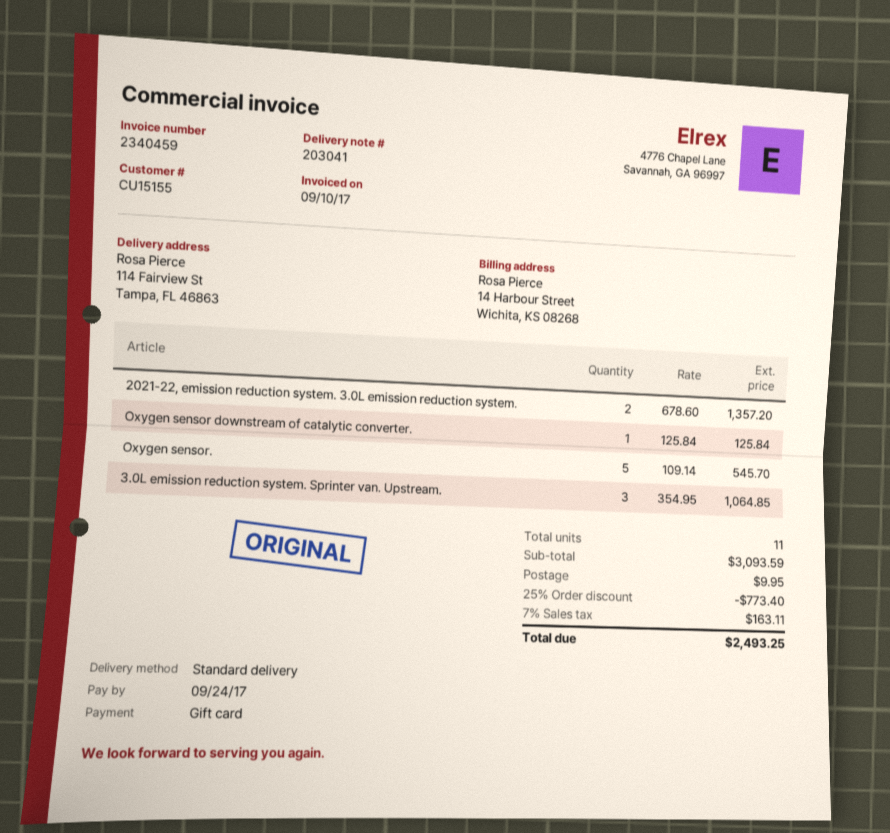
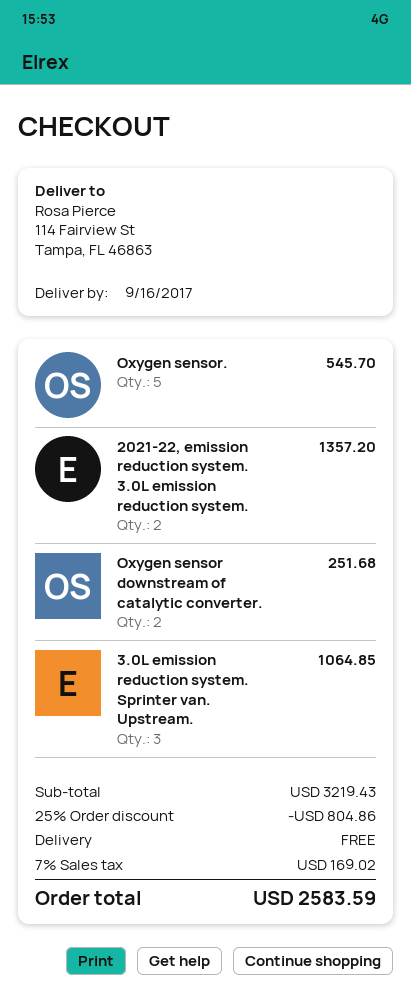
Oxygen sensor downstream of catalytic converter.: 1 for 125.84 -> 2 for 251.68
subtotal: 3093.59 -> 3219.43
discount: 25% = 773.40 -> 25% = 804.86
shipping: 9.95 -> 0.00
tax: 7% = 163.11 -> 7% = 169.02
total: 2493.25 -> 2583.59

